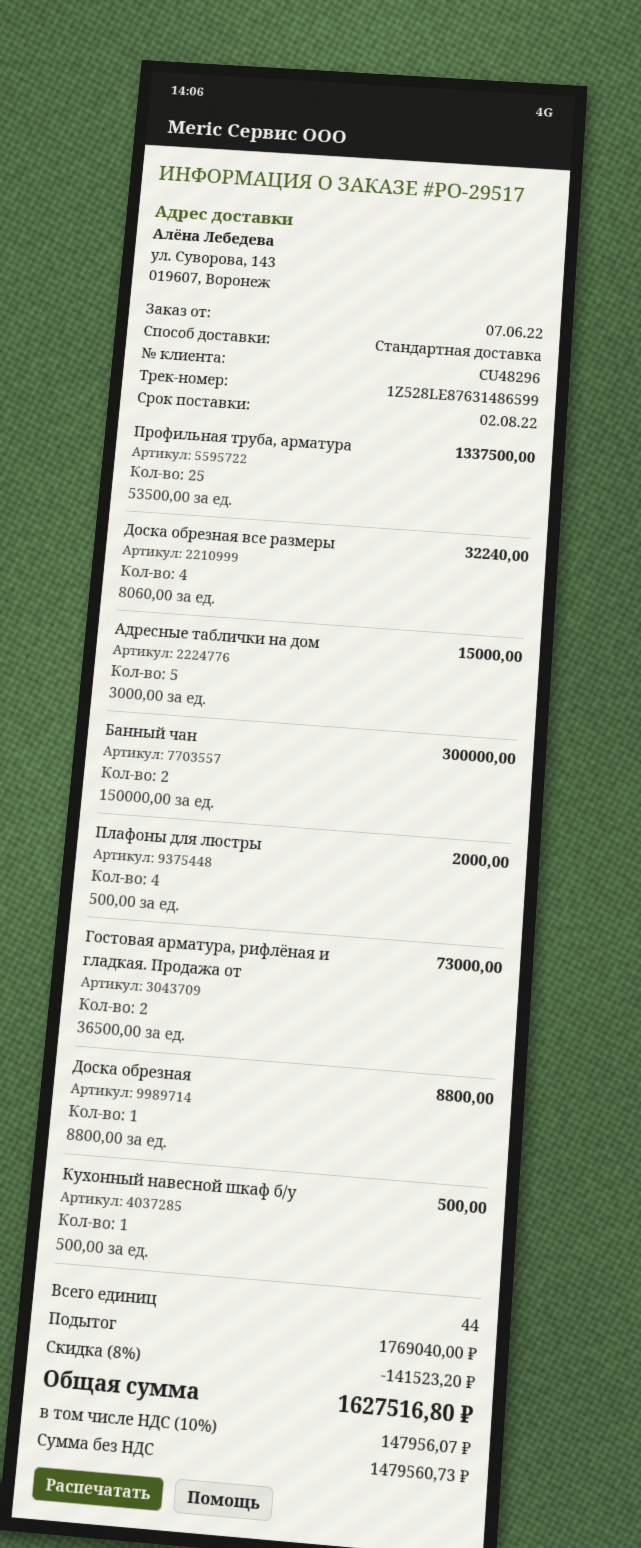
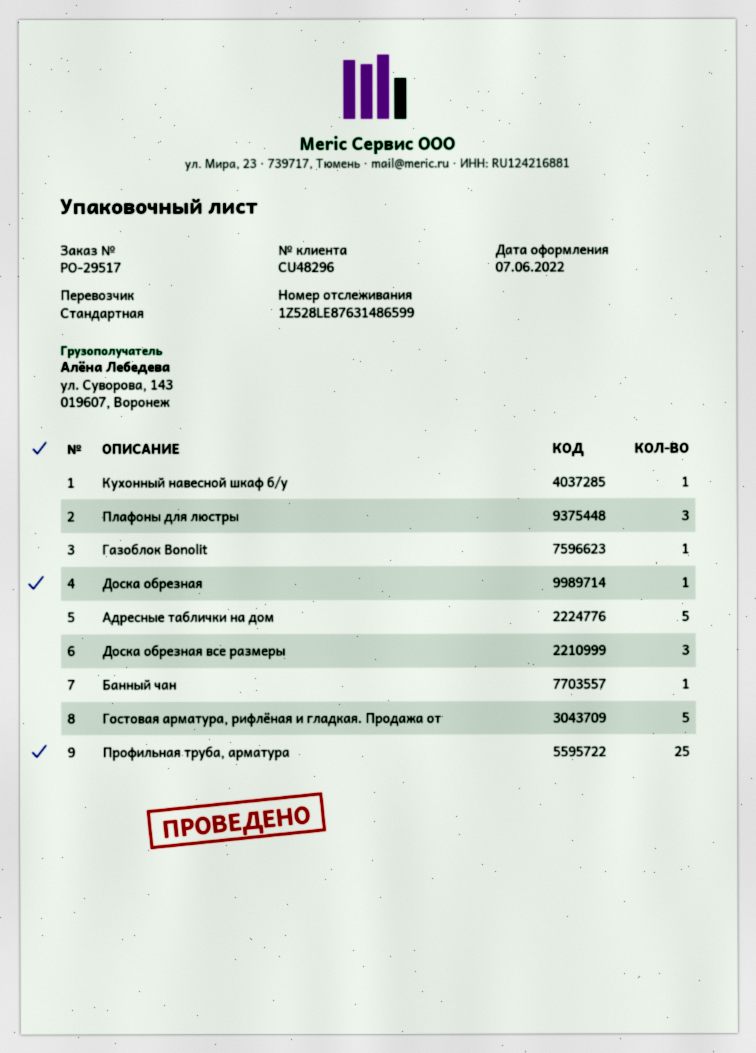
Доска обрезная все размеры: 4 -> 3
Банный чан: 2 -> 1
Плафоны для люстры: 4 -> 3
Гостовая арматура, рифлёная и гладкая. Продажа от: 2 -> 5
Газоблок Bonolit: none -> 1

